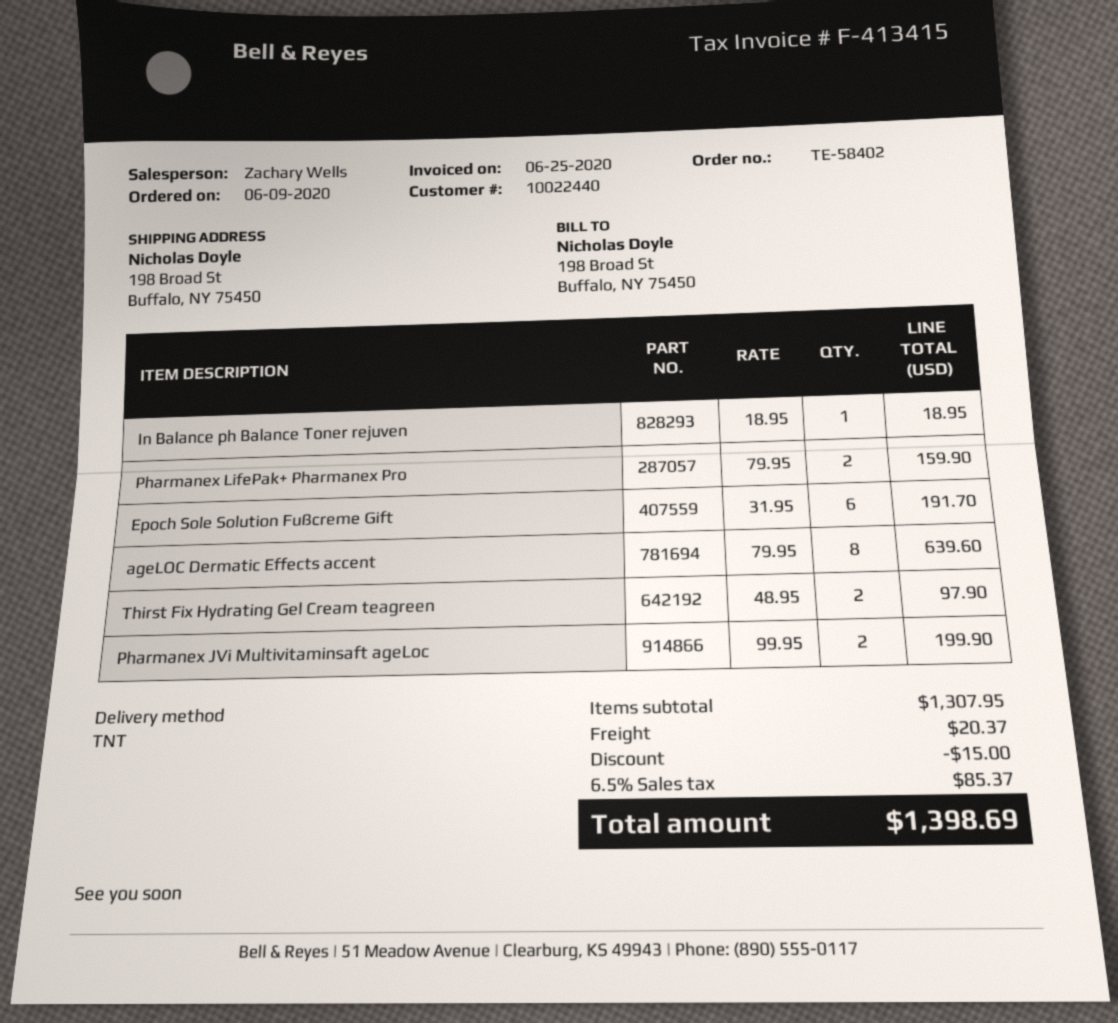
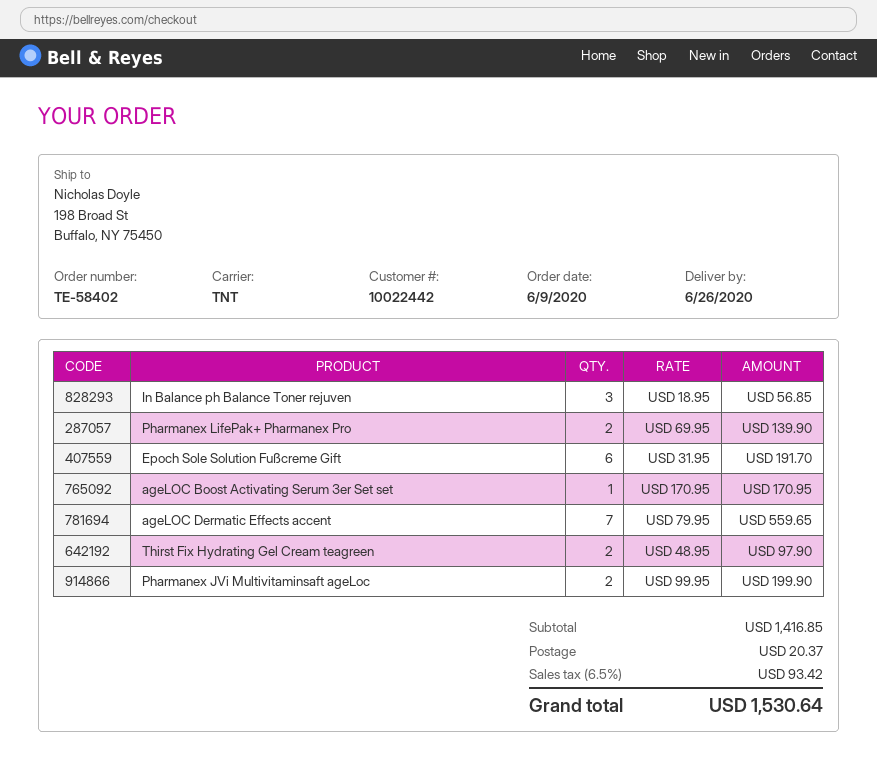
customer number: 10022440 -> 10022442
In Balance ph Balance Toner rejuven: 1 x 18.95 = 18.95 -> 3 x 18.95 = 56.85
Pharmanex LifePak+ Pharmanex Pro: 2 x 79.95 = 159.90 -> 2 x 69.95 = 139.90
ageLOC Dermatic Effects accent: 8 x 79.95 = 639.60 -> 7 x 79.95 = 559.65
ageLOC Boost Activating Serum 3er Set set: none -> 1 x 170.95 = 170.95
subtotal: 1307.95 -> 1416.85
discount: 15.00 -> none
tax: 6.5% = 85.37 -> 6.5% = 93.42
total: 1398.69 -> 1530.64

